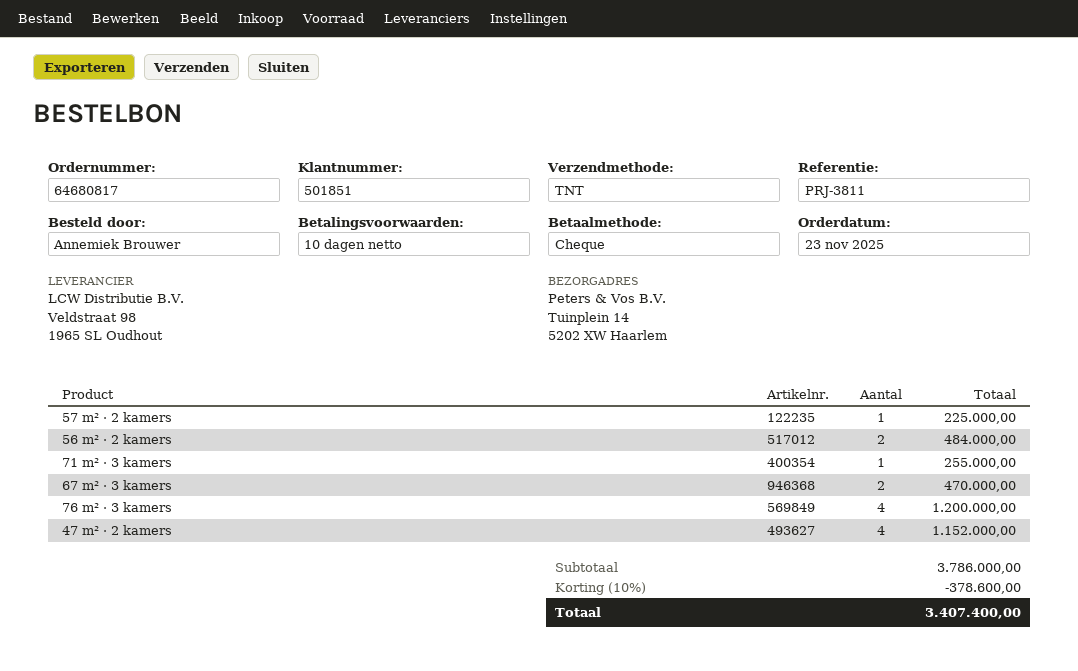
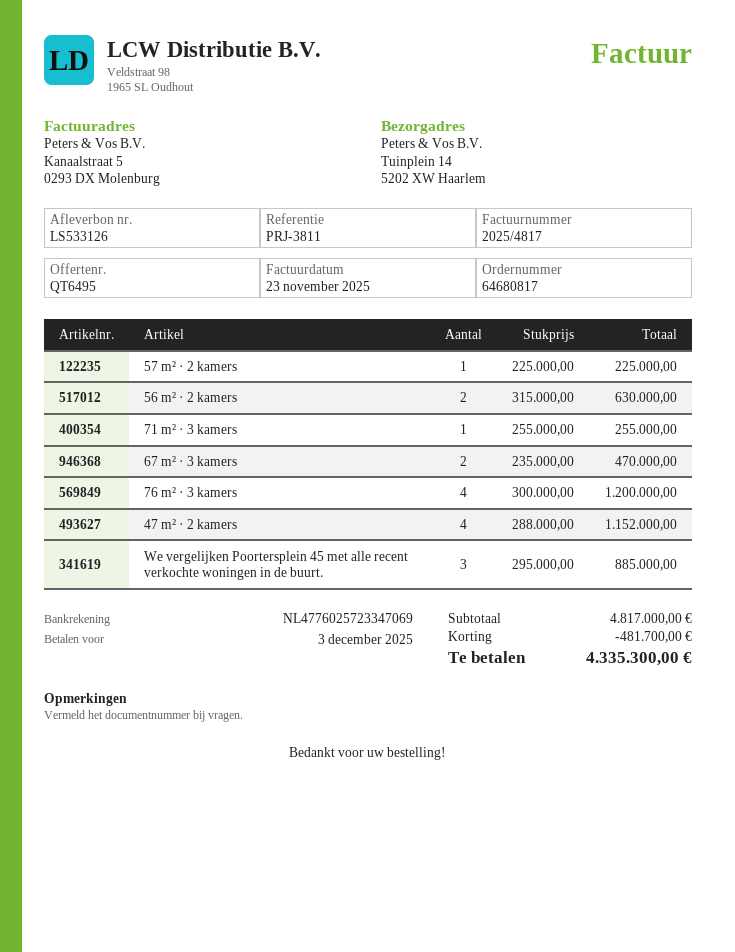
56 m² · 2 kamers: 2 for 484000.00 -> 2 for 630000.00
We vergelijken Poortersplein 45 met alle recent verkochte woningen in de buurt.: none -> 3 for 885000.00
subtotal: 3786000.00 -> 4817000.00
discount: 378600.00 -> 481700.00
total: 3407400.00 -> 4335300.00

